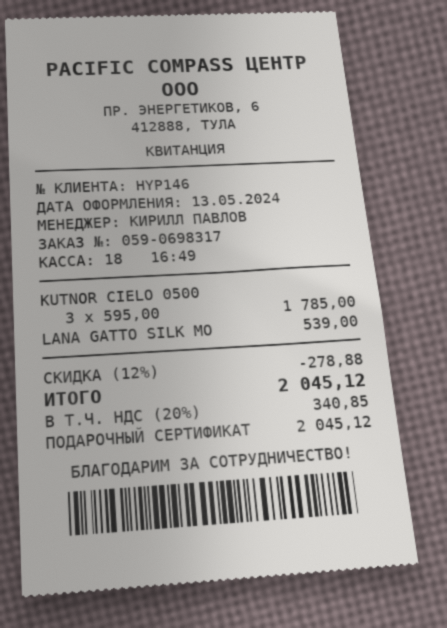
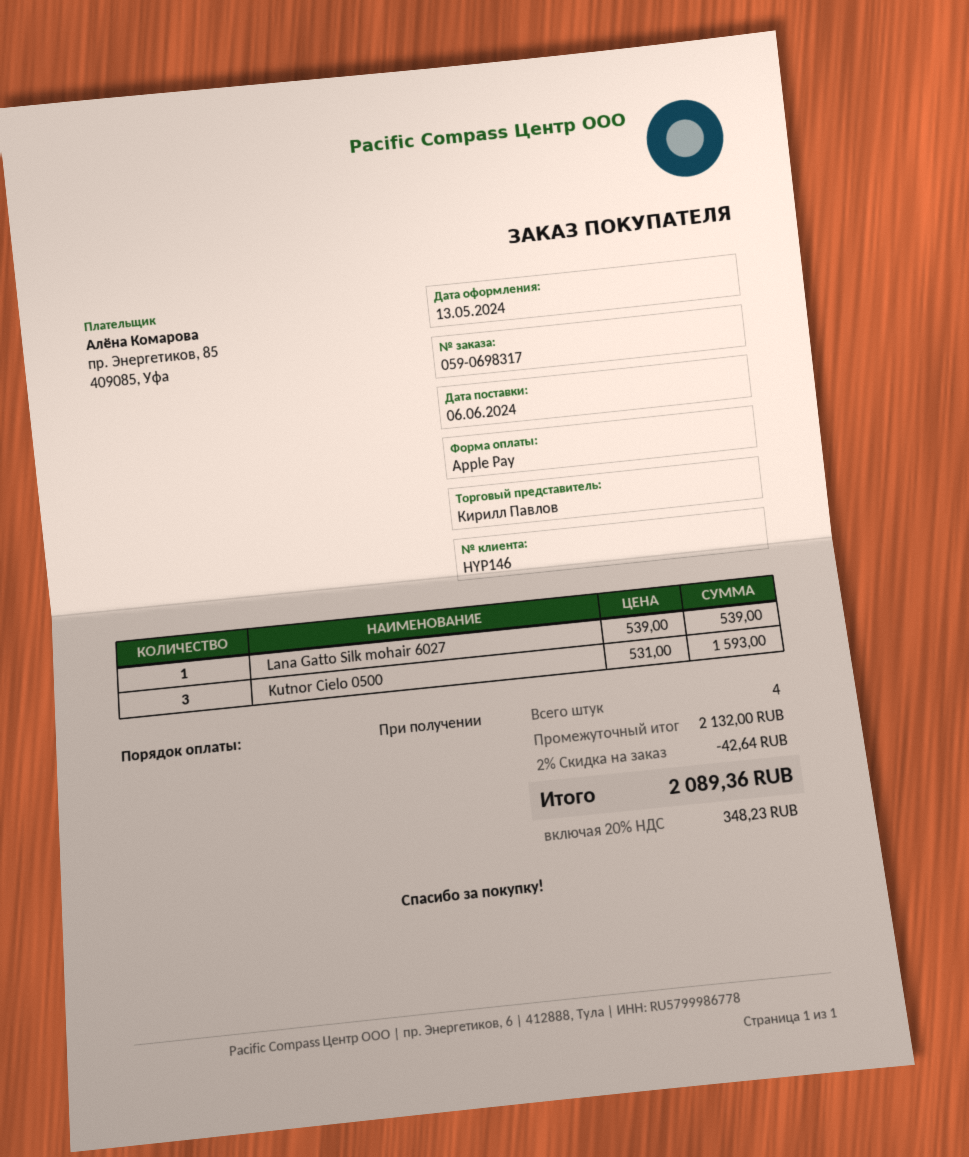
payment method: gift card -> Apple Pay
KUTNOR CIELO 0500: 3 x 595.00 = 1785.00 -> 3 x 531.00 = 1593.00
discount: 12% = 278.88 -> 2% = 42.64
tax: 20% = 340.85 -> 20% = 348.23
total: 2045.12 -> 2089.36

